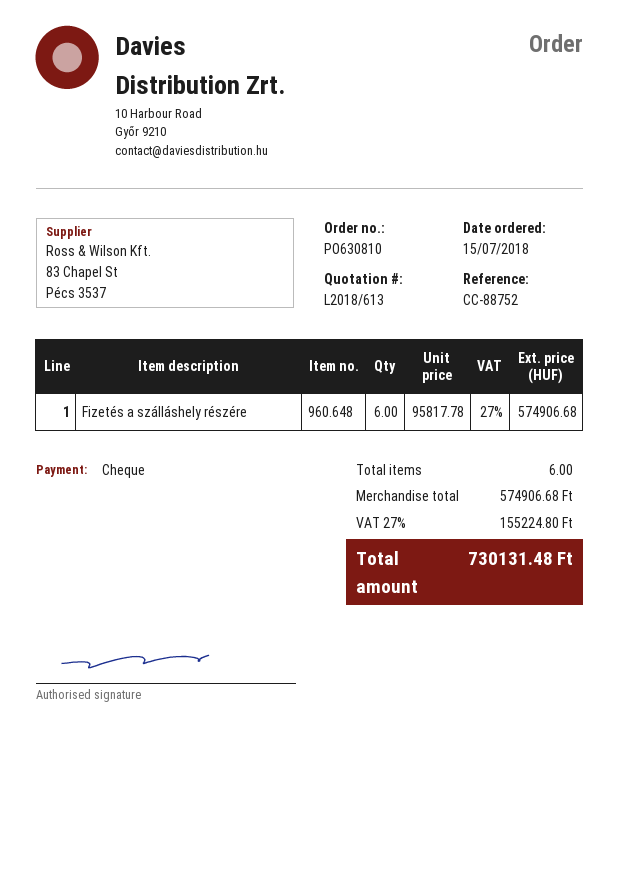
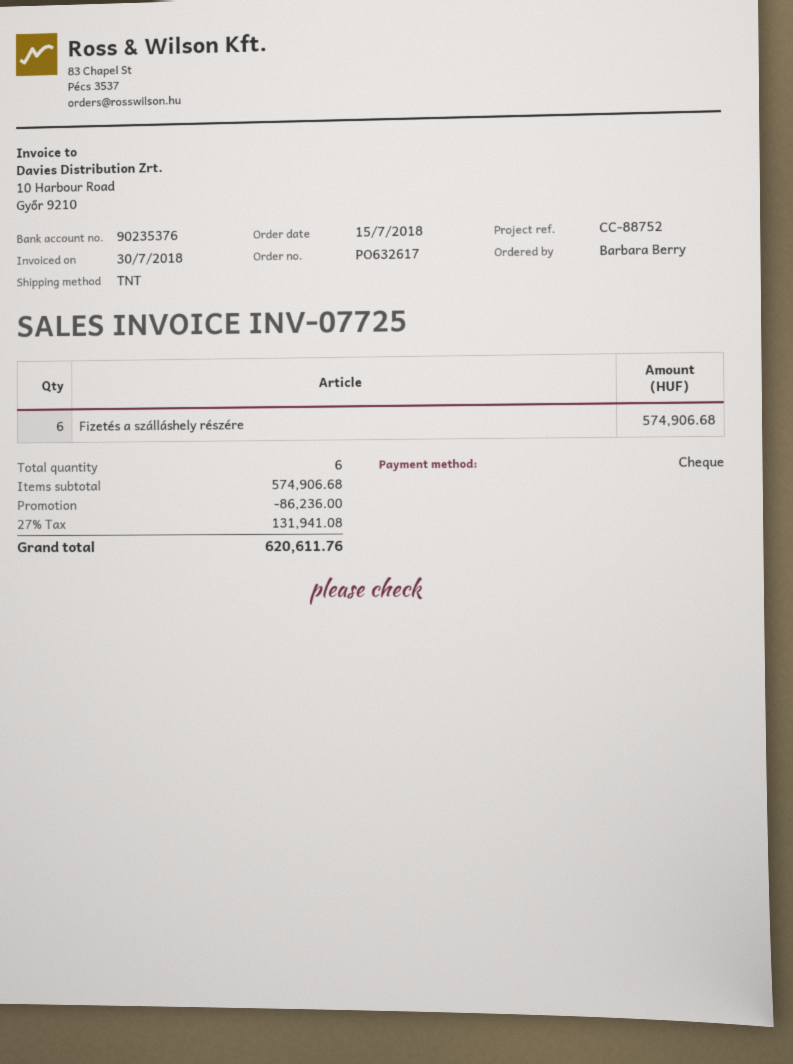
order number: PO630810 -> PO632617
discount: none -> 86236.00
tax: 27% = 155224.80 -> 27% = 131941.08
total: 730131.48 -> 620611.76

